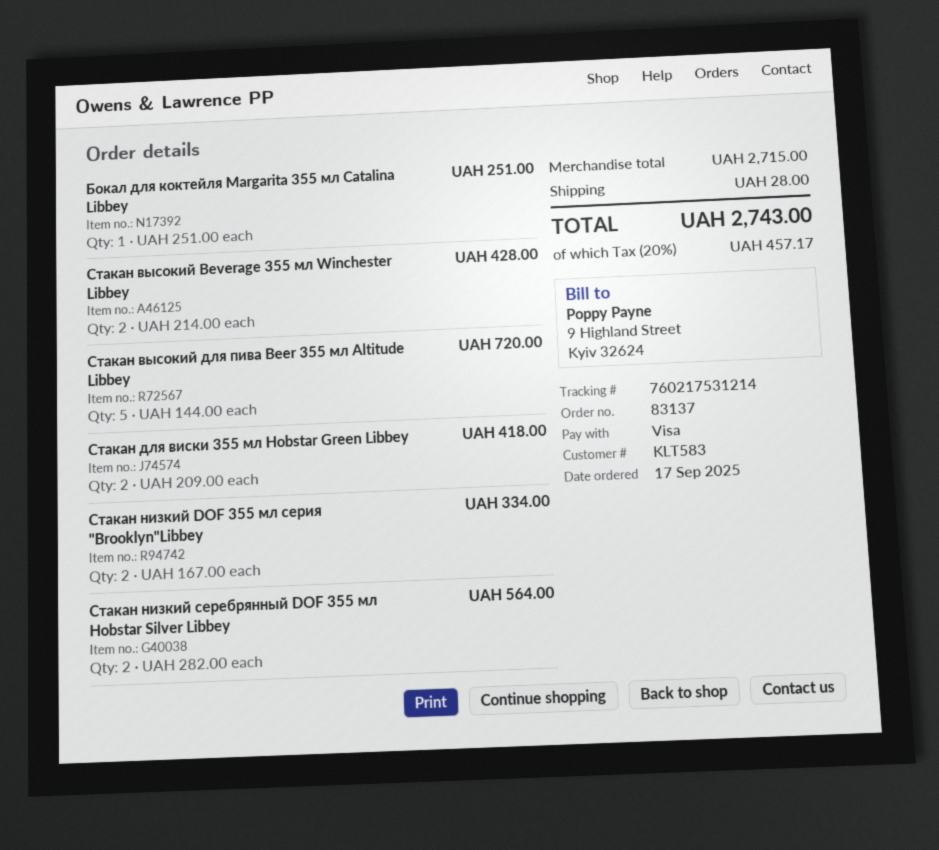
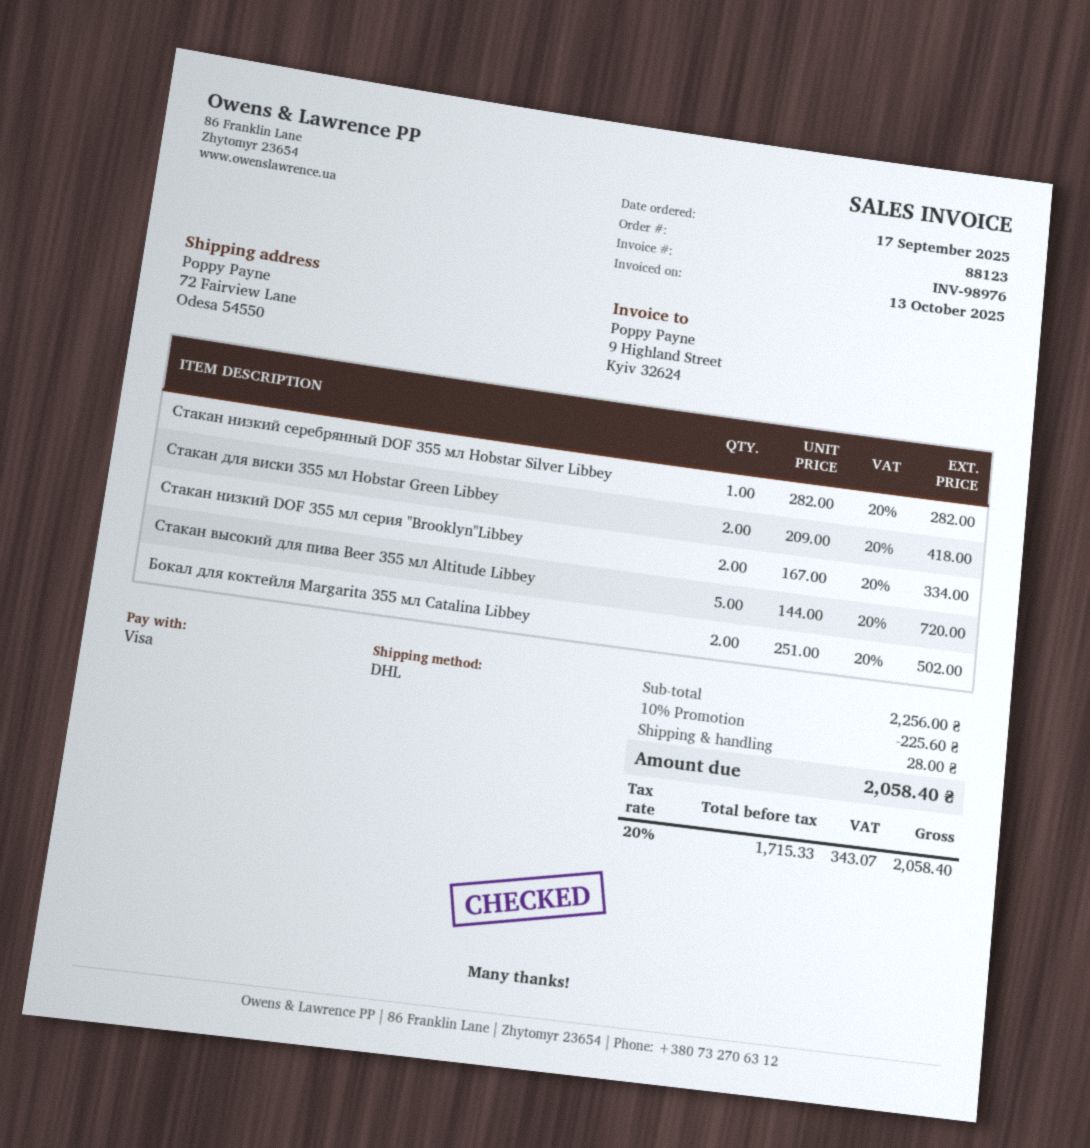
order number: 83137 -> 88123
Бокал для коктейля Margarita 355 мл Catalina Libbey: 1 x 251.00 = 251.00 -> 2 x 251.00 = 502.00
Стакан высокий Beverage 355 мл Winchester Libbey: 2 x 214.00 = 428.00 -> none
Стакан низкий серебрянный DOF 355 мл Hobstar Silver Libbey: 2 x 282.00 = 564.00 -> 1 x 282.00 = 282.00
subtotal: 2715.00 -> 2256.00
discount: none -> 10% = 225.60
tax: 20% = 457.17 -> 20% = 343.07
total: 2743.00 -> 2058.40

